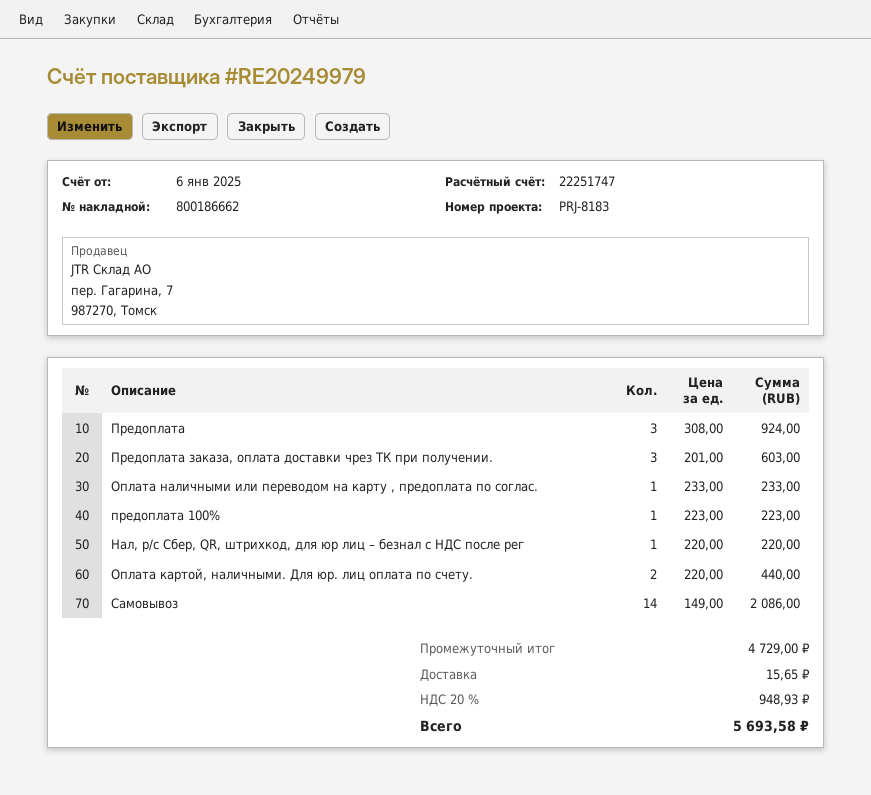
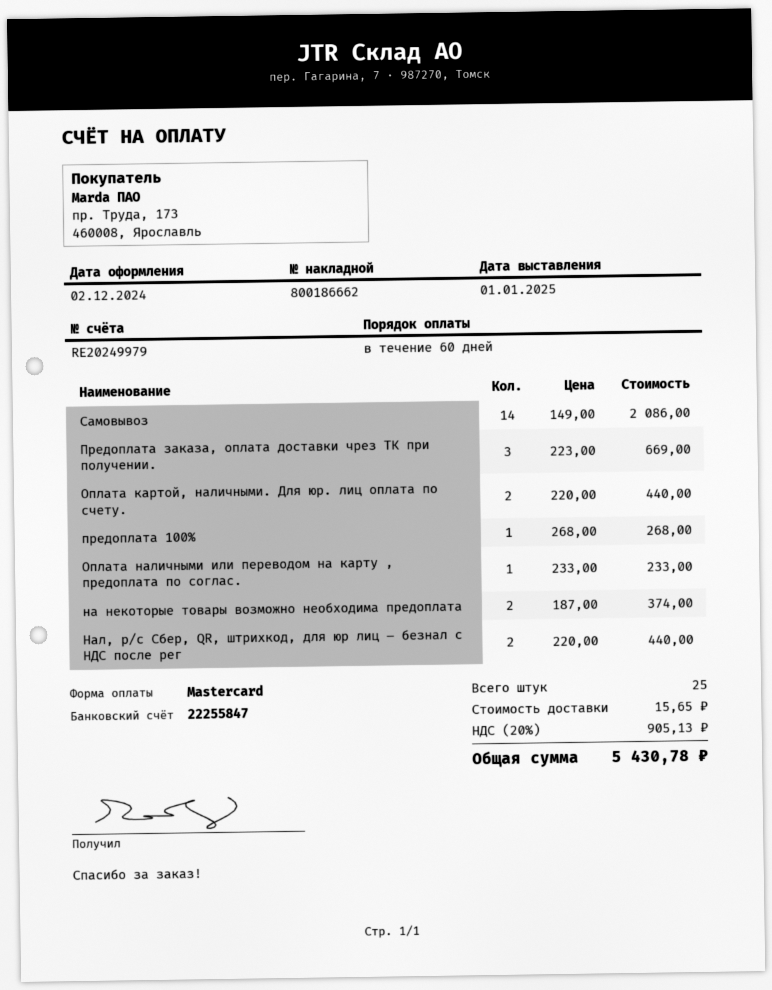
invoice date: 2025-01-06 -> 2025-01-01
bank account: 22251747 -> 22255847
Предоплата: 3 x 308.00 = 924.00 -> none
Предоплата заказа, оплата доставки чрез ТК при получении.: 3 x 201.00 = 603.00 -> 3 x 223.00 = 669.00
предоплата 100%: 1 x 223.00 = 223.00 -> 1 x 268.00 = 268.00
Нал, р/с Сбер, QR, штрихкод, для юр лиц – безнал с НДС после рег: 1 x 220.00 = 220.00 -> 2 x 220.00 = 440.00
на некоторые товары возможно необходима предоплата: none -> 2 x 187.00 = 374.00
tax: 20% = 948.93 -> 20% = 905.13
total: 5693.58 -> 5430.78

